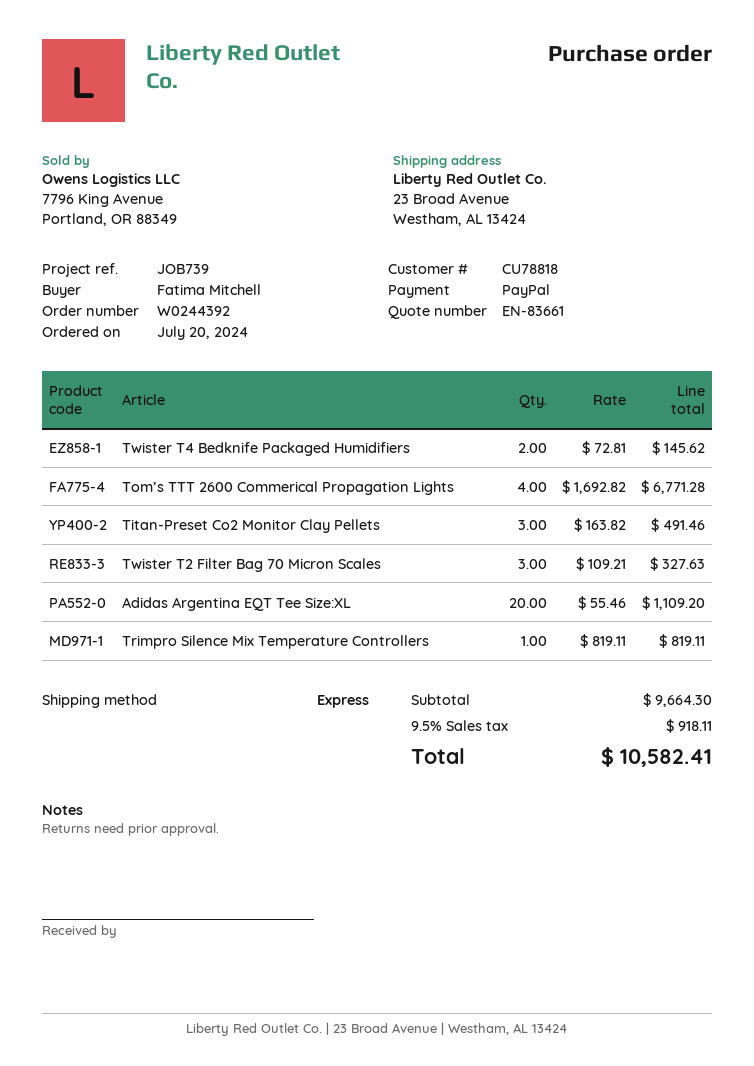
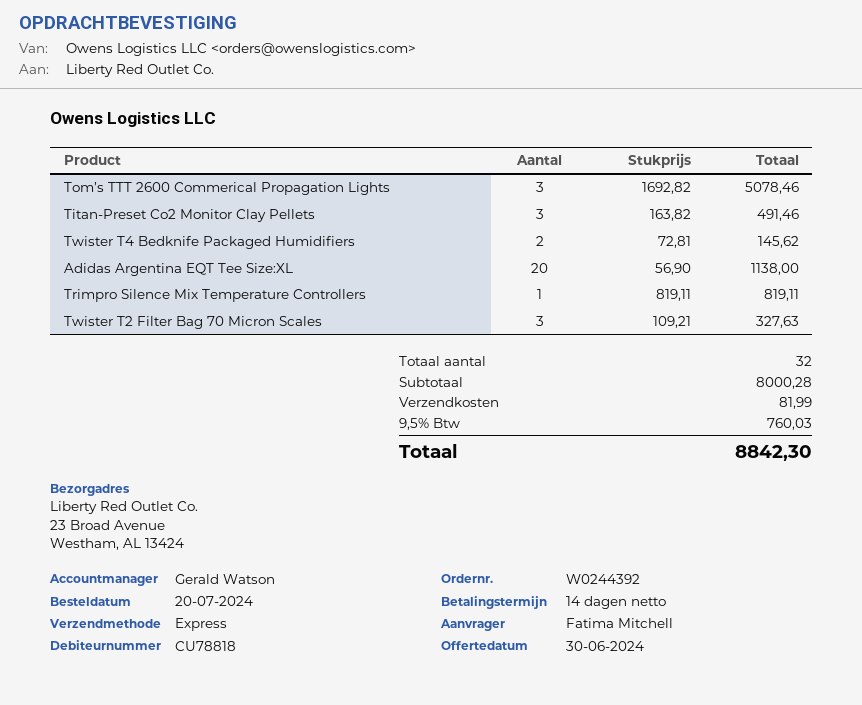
Tom’s TTT 2600 Commerical Propagation Lights: 4 x 1692.82 = 6771.28 -> 3 x 1692.82 = 5078.46
Adidas Argentina EQT Tee Size:XL: 20 x 55.46 = 1109.20 -> 20 x 56.90 = 1138.00
subtotal: 9664.30 -> 8000.28
shipping: none -> 81.99
tax: 9.5% = 918.11 -> 9.5% = 760.03
total: 10582.41 -> 8842.30

